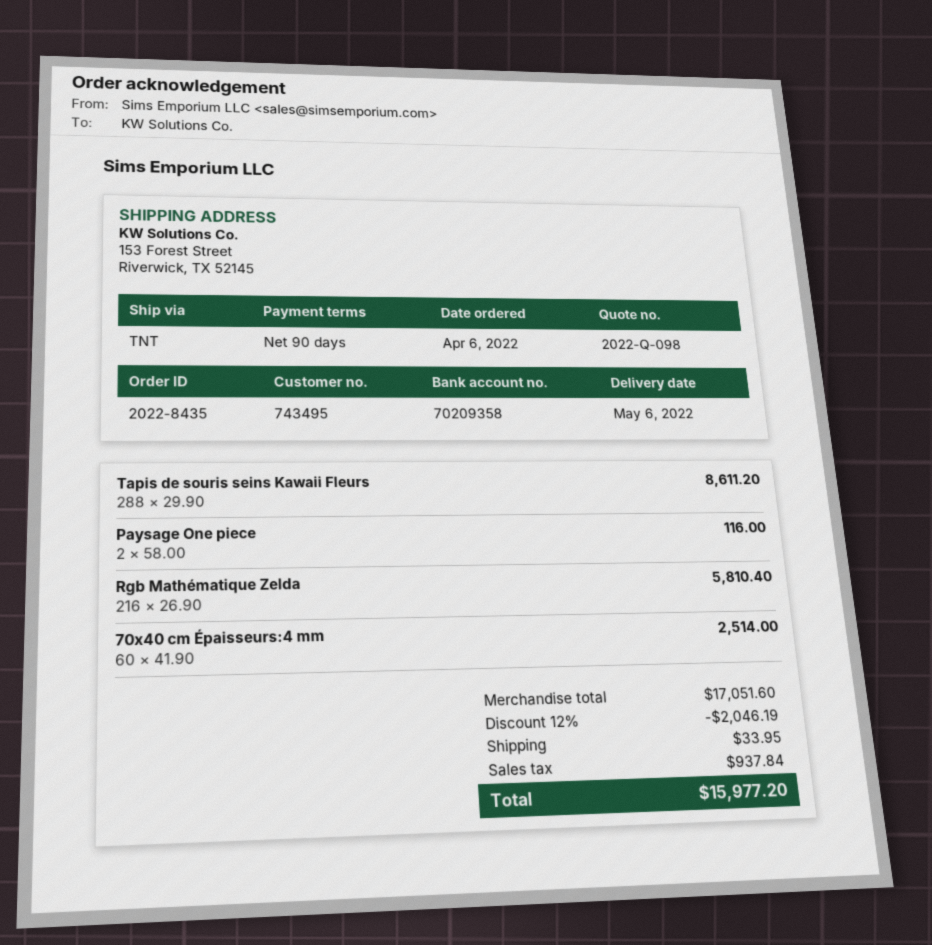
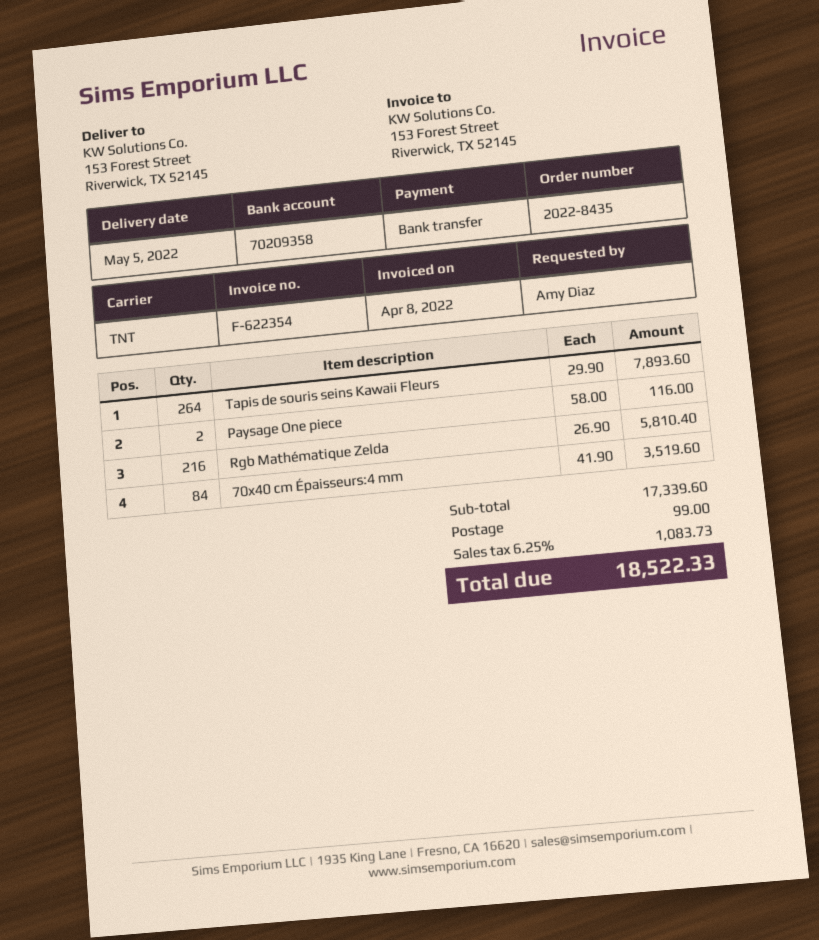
delivery date: 2022-05-06 -> 2022-05-05
Tapis de souris seins Kawaii Fleurs: 288 x 29.90 = 8611.20 -> 264 x 29.90 = 7893.60
70x40 cm Épaisseurs:4 mm: 60 x 41.90 = 2514.00 -> 84 x 41.90 = 3519.60
subtotal: 17051.60 -> 17339.60
discount: 12% = 2046.19 -> none
shipping: 33.95 -> 99.00
tax: 937.84 -> 1083.73
total: 15977.20 -> 18522.33

